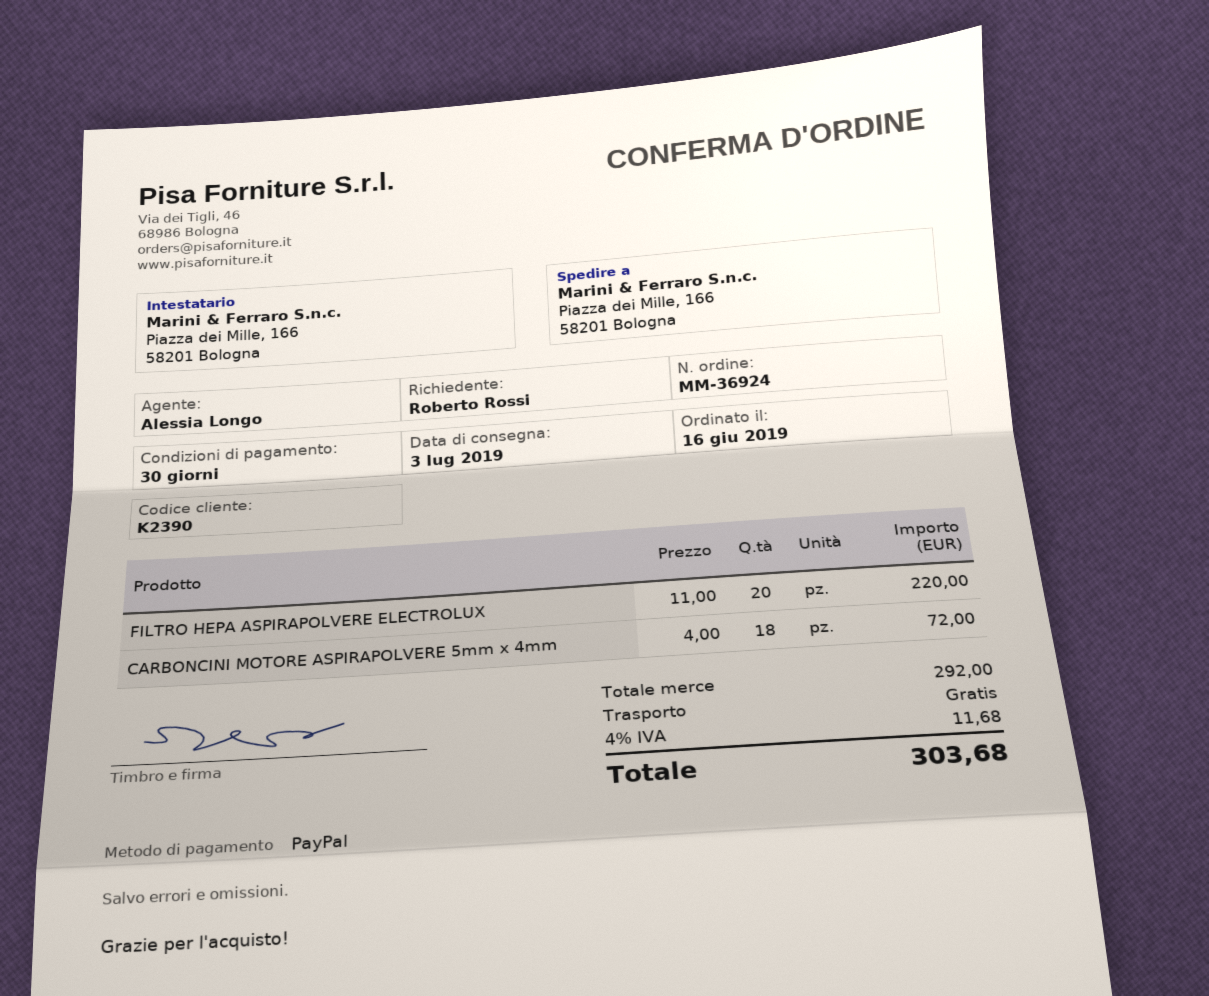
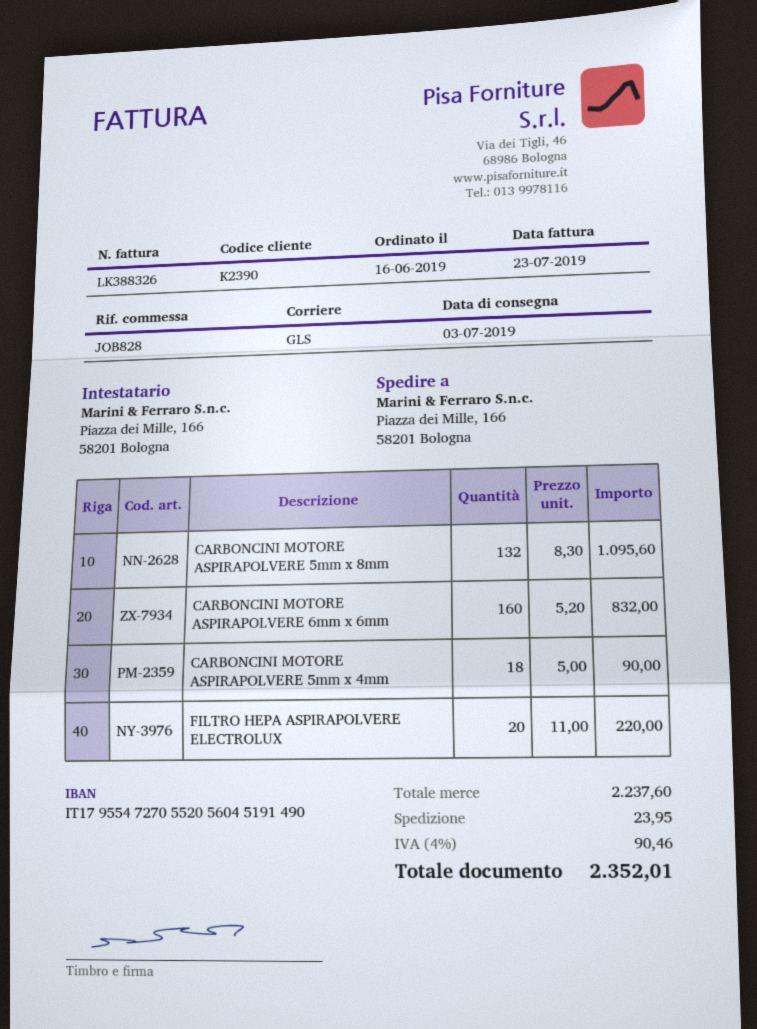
CARBONCINI MOTORE ASPIRAPOLVERE 5mm x 4mm: 18 x 4.00 = 72.00 -> 18 x 5.00 = 90.00
CARBONCINI MOTORE ASPIRAPOLVERE 5mm x 8mm: none -> 132 x 8.30 = 1095.60
CARBONCINI MOTORE ASPIRAPOLVERE 6mm x 6mm: none -> 160 x 5.20 = 832.00
subtotal: 292.00 -> 2237.60
shipping: 0.00 -> 23.95
tax: 4% = 11.68 -> 4% = 90.46
total: 303.68 -> 2352.01

